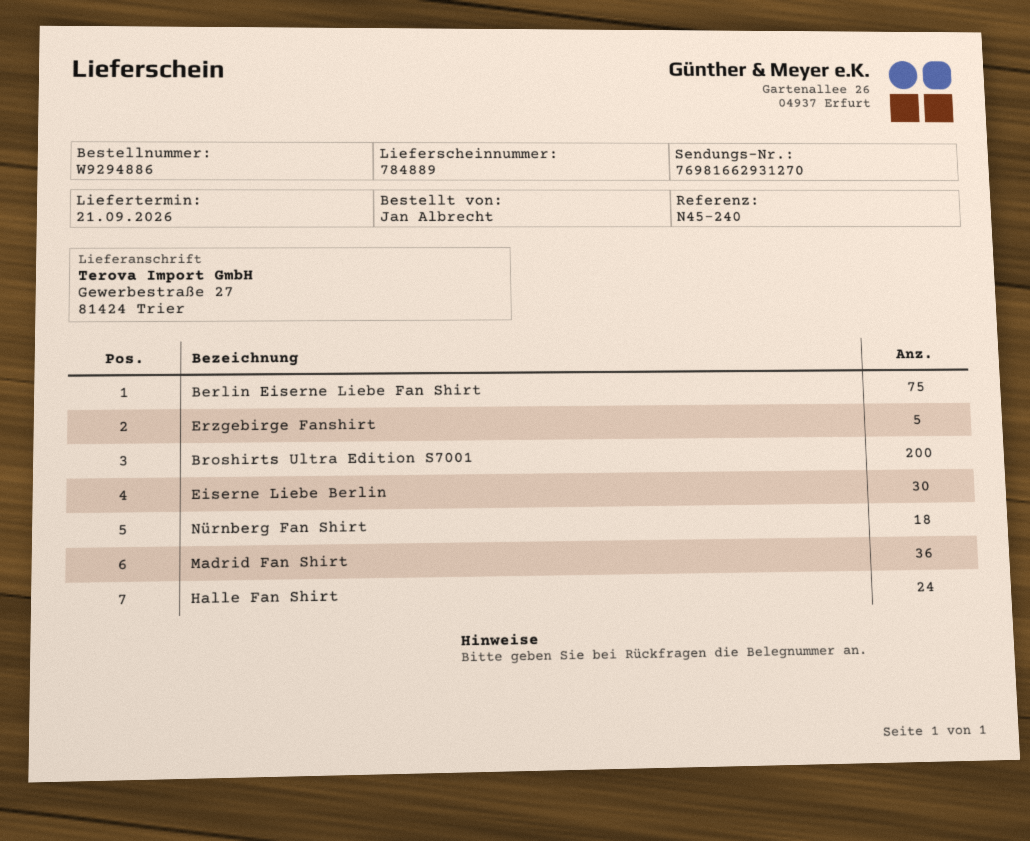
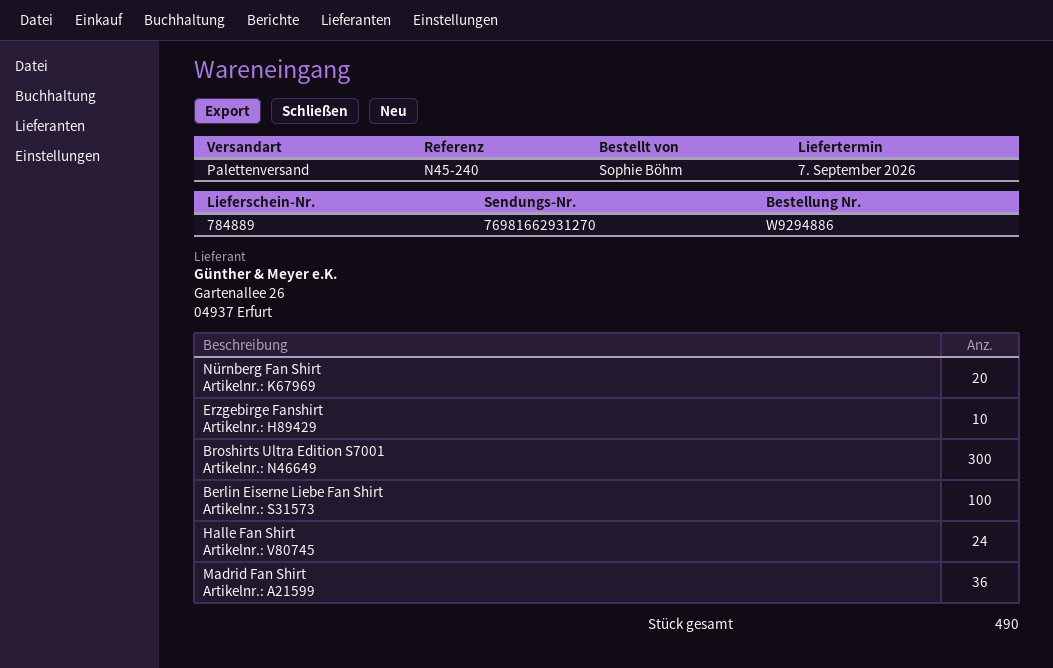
delivery date: 2026-09-21 -> 2026-09-07
ordered by: Jan Albrecht -> Sophie Böhm
Berlin Eiserne Liebe Fan Shirt: 75 -> 100
Erzgebirge Fanshirt: 5 -> 10
Broshirts Ultra Edition S7001: 200 -> 300
Eiserne Liebe Berlin: 30 -> none
Nürnberg Fan Shirt: 18 -> 20

